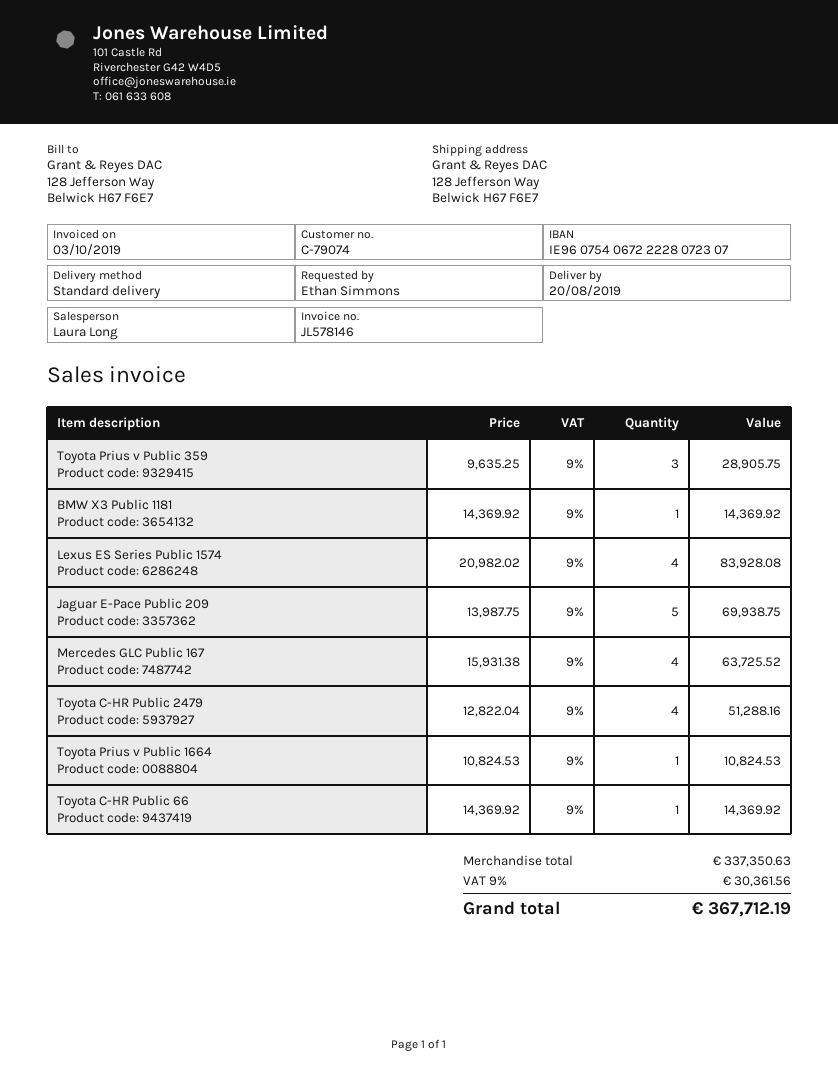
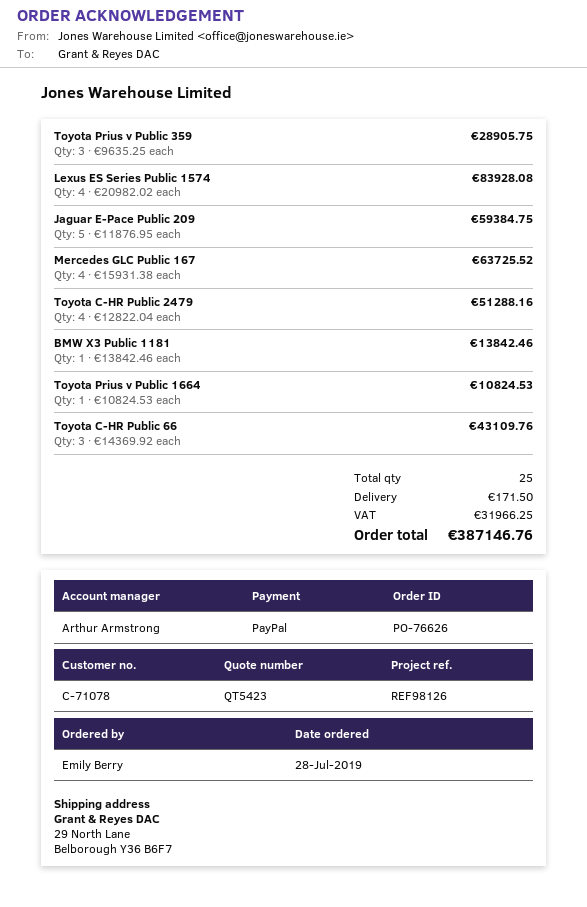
customer number: C-79074 -> C-71078
ordered by: Ethan Simmons -> Emily Berry
sales rep: Laura Long -> Arthur Armstrong
ship to: 128 Jefferson Way, Belwick H67 F6E7 -> 29 North Lane, Belborough Y36 B6F7
BMW X3 Public 1181: 1 x 14369.92 = 14369.92 -> 1 x 13842.46 = 13842.46
Jaguar E-Pace Public 209: 5 x 13987.75 = 69938.75 -> 5 x 11876.95 = 59384.75
Toyota C-HR Public 66: 1 x 14369.92 = 14369.92 -> 3 x 14369.92 = 43109.76
shipping: none -> 171.50
tax: 30361.56 -> 31966.25
total: 367712.19 -> 387146.76

